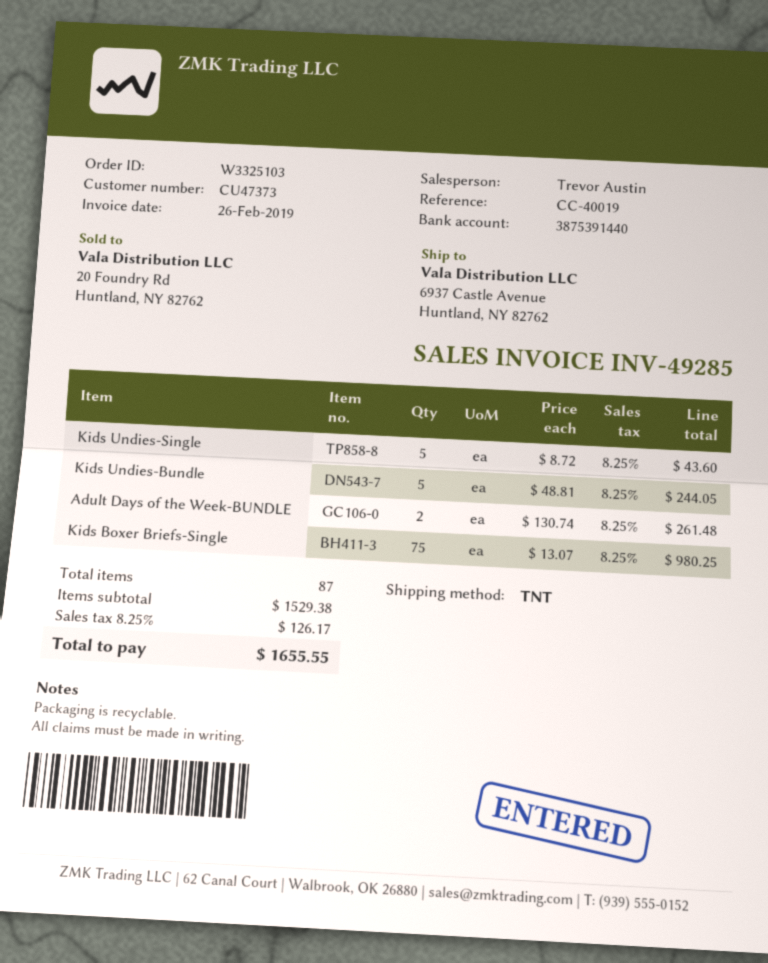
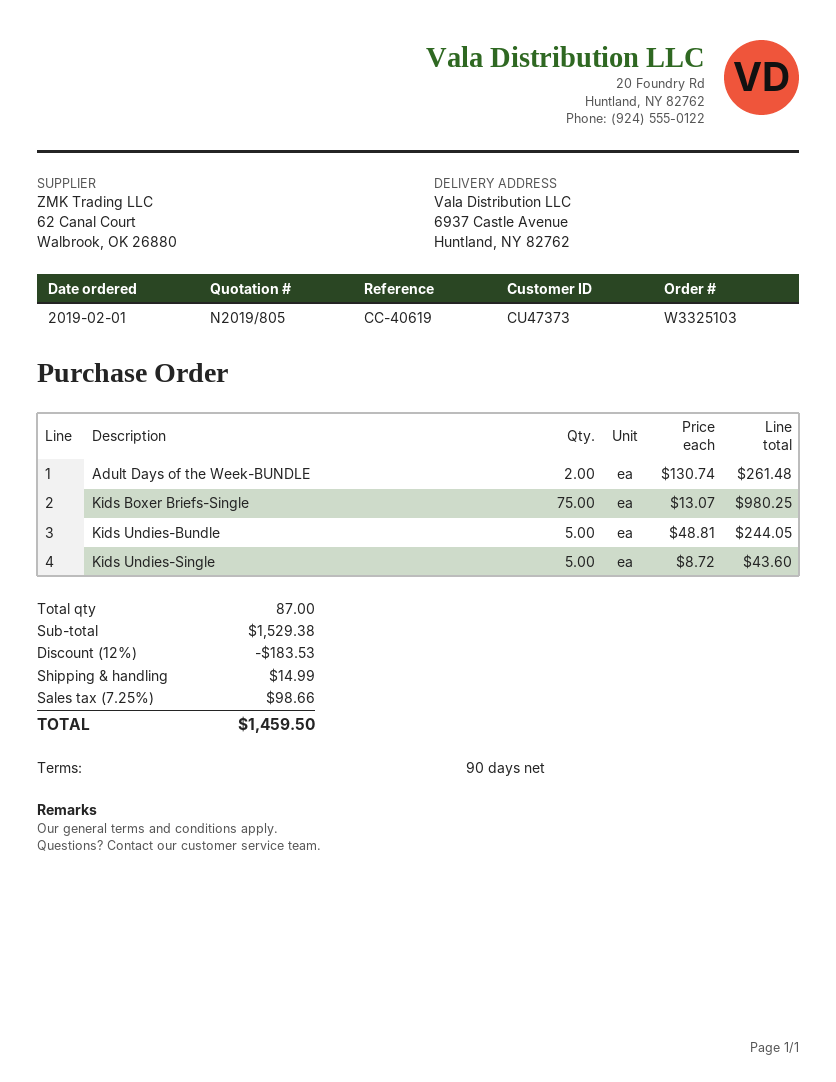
reference: CC-40019 -> CC-40619
discount: none -> 12% = 183.53
shipping: none -> 14.99
tax: 8.25% = 126.17 -> 7.25% = 98.66
total: 1655.55 -> 1459.50

